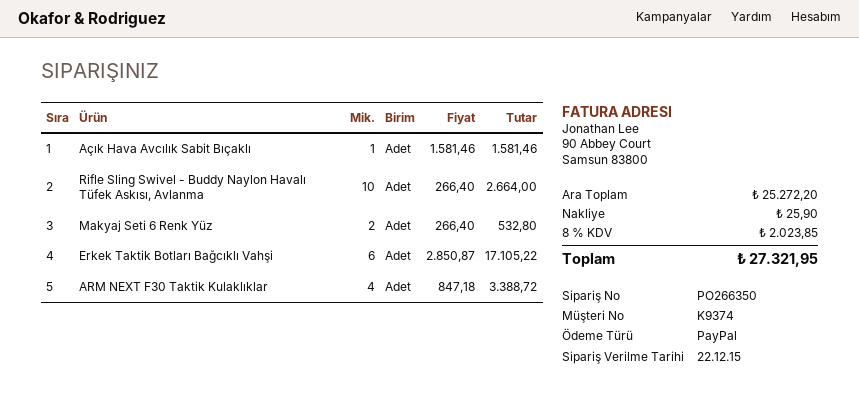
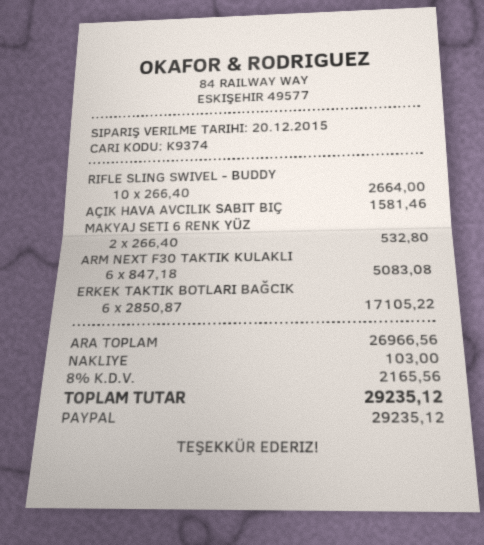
order date: 2015-12-22 -> 2015-12-20
ARM NEXT F30 Taktik Kulaklıklar: 4 x 847.18 = 3388.72 -> 6 x 847.18 = 5083.08
subtotal: 25272.20 -> 26966.56
shipping: 25.90 -> 103.00
tax: 8% = 2023.85 -> 8% = 2165.56
total: 27321.95 -> 29235.12

